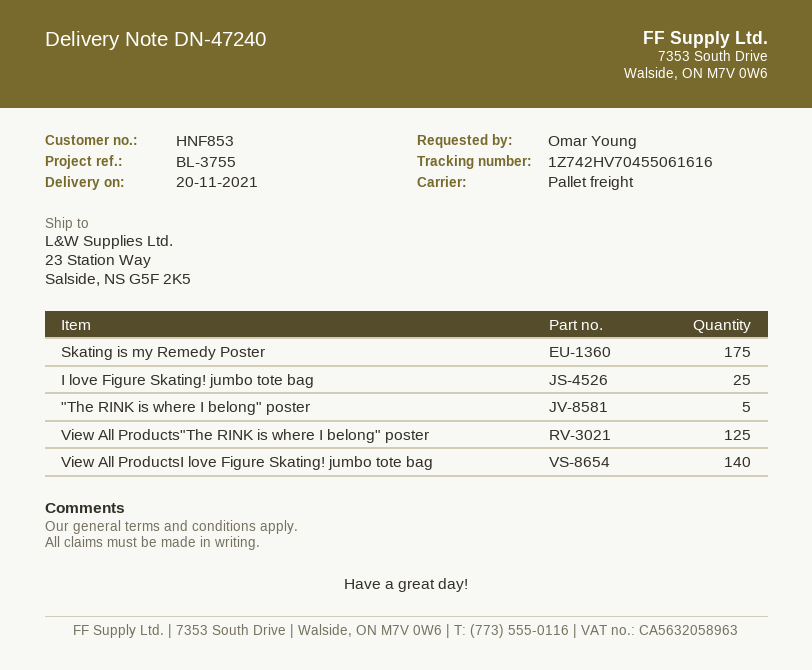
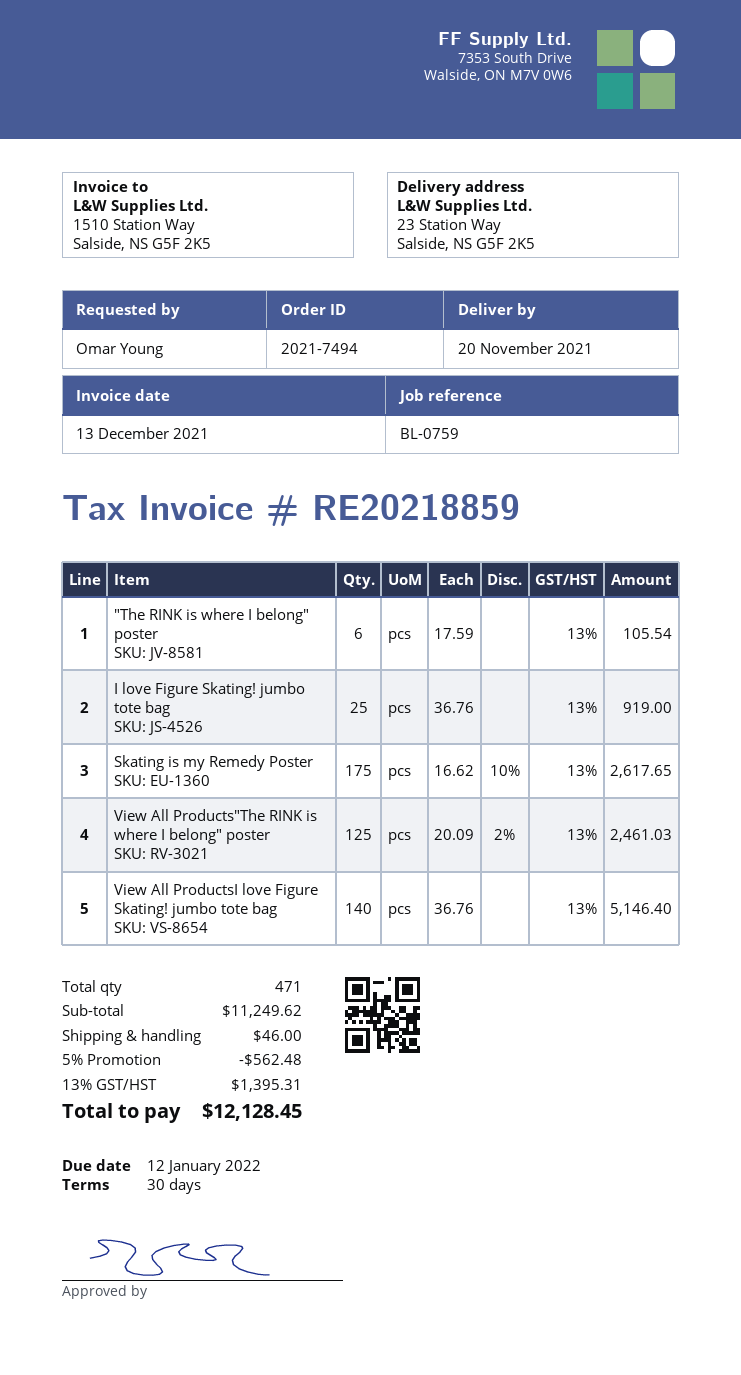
reference: BL-3755 -> BL-0759
"The RINK is where I belong" poster: 5 -> 6

